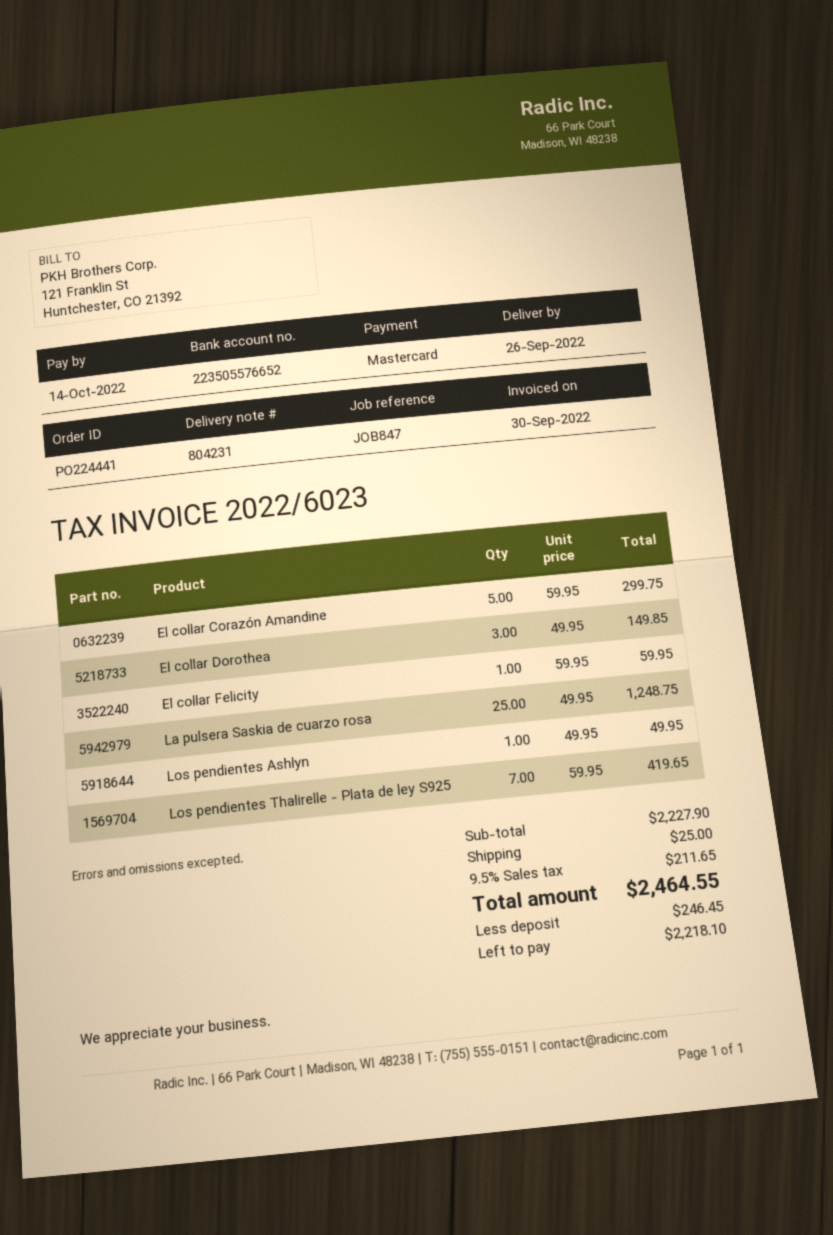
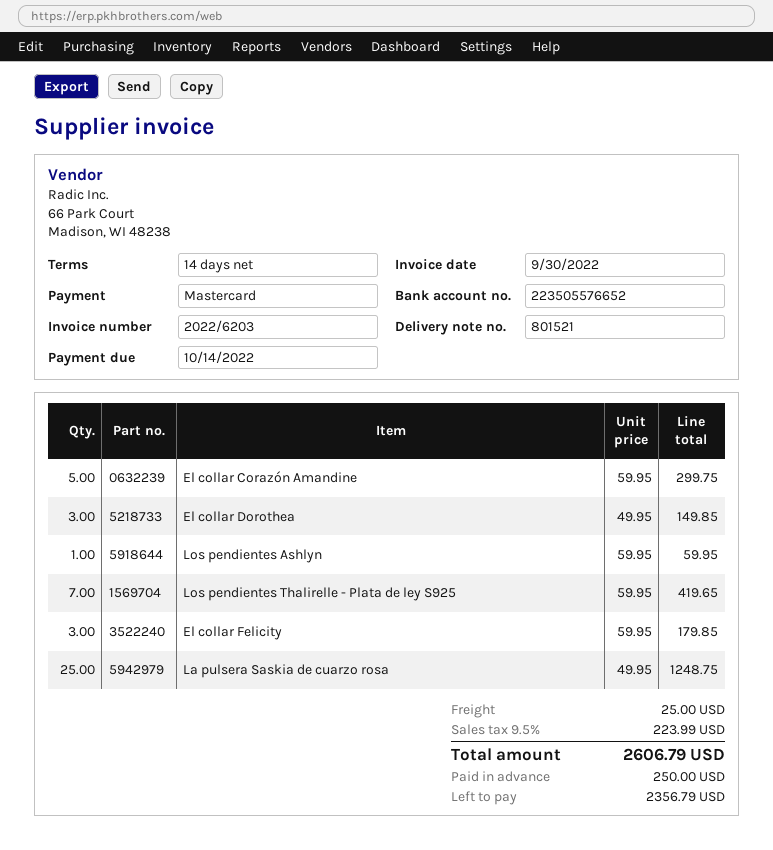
delivery note number: 804231 -> 801521
invoice number: 2022/6023 -> 2022/6203
El collar Felicity: 1 x 59.95 = 59.95 -> 3 x 59.95 = 179.85
Los pendientes Ashlyn: 1 x 49.95 = 49.95 -> 1 x 59.95 = 59.95
tax: 9.5% = 211.65 -> 9.5% = 223.99
total: 2464.55 -> 2606.79
deposit: 246.45 -> 250.00
balance: 2218.10 -> 2356.79

